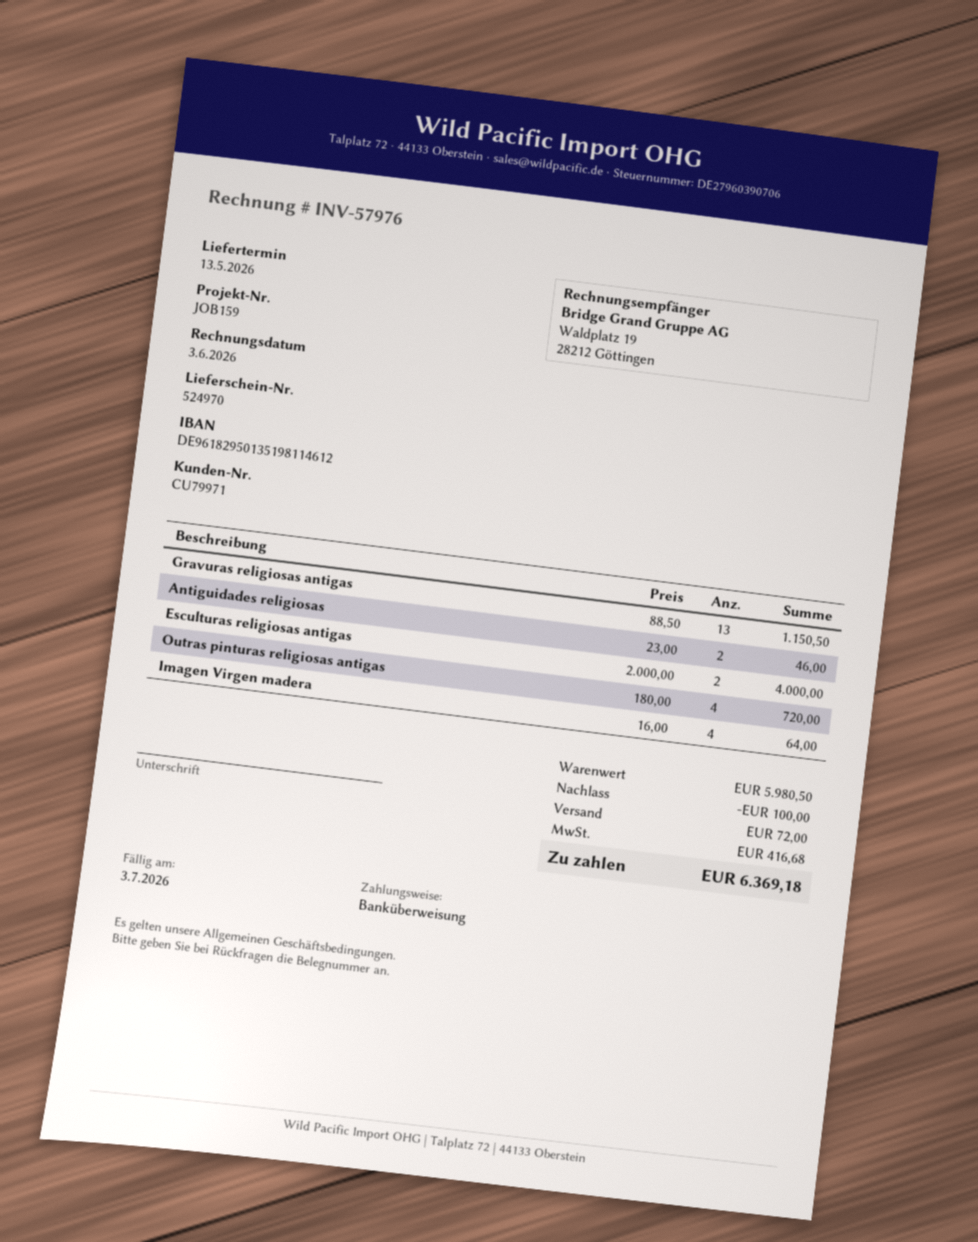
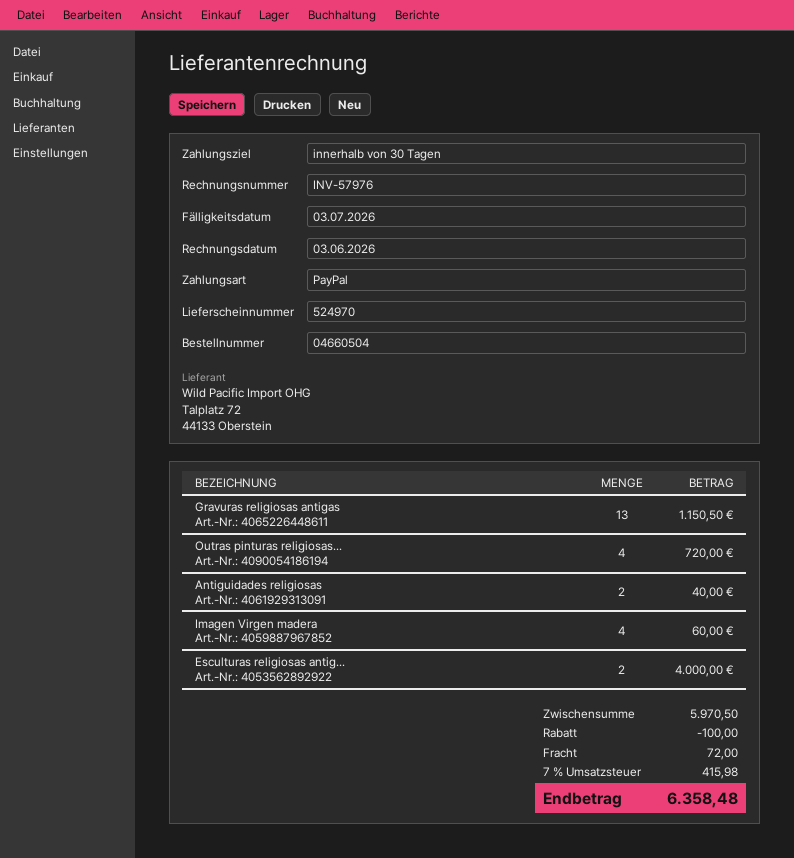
payment method: bank transfer -> PayPal
Antiguidades religiosas: 2 for 46.00 -> 2 for 40.00
Imagen Virgen madera: 4 for 64.00 -> 4 for 60.00
subtotal: 5980.50 -> 5970.50
tax: 416.68 -> 415.98
total: 6369.18 -> 6358.48

